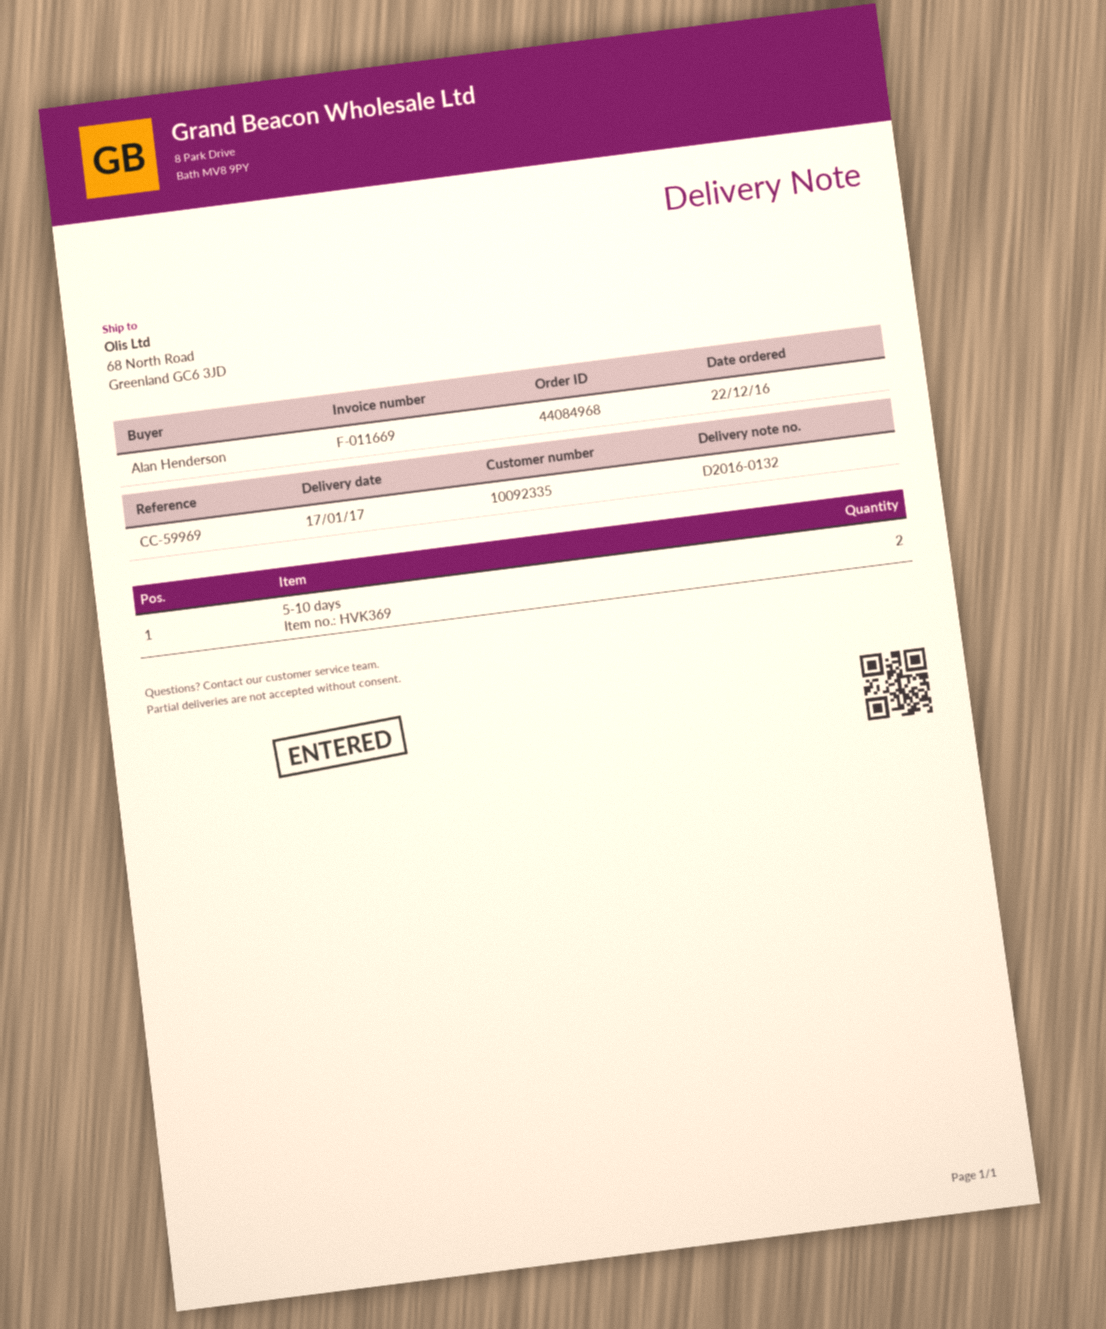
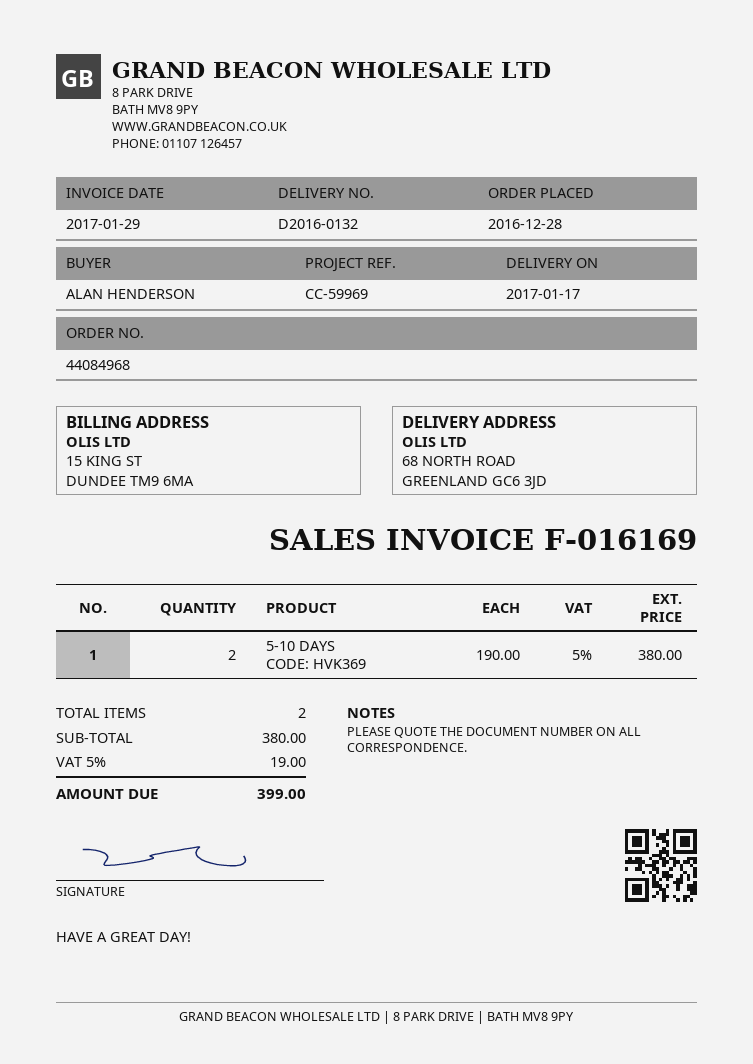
order date: 2016-12-22 -> 2016-12-28
invoice number: F-011669 -> F-016169

